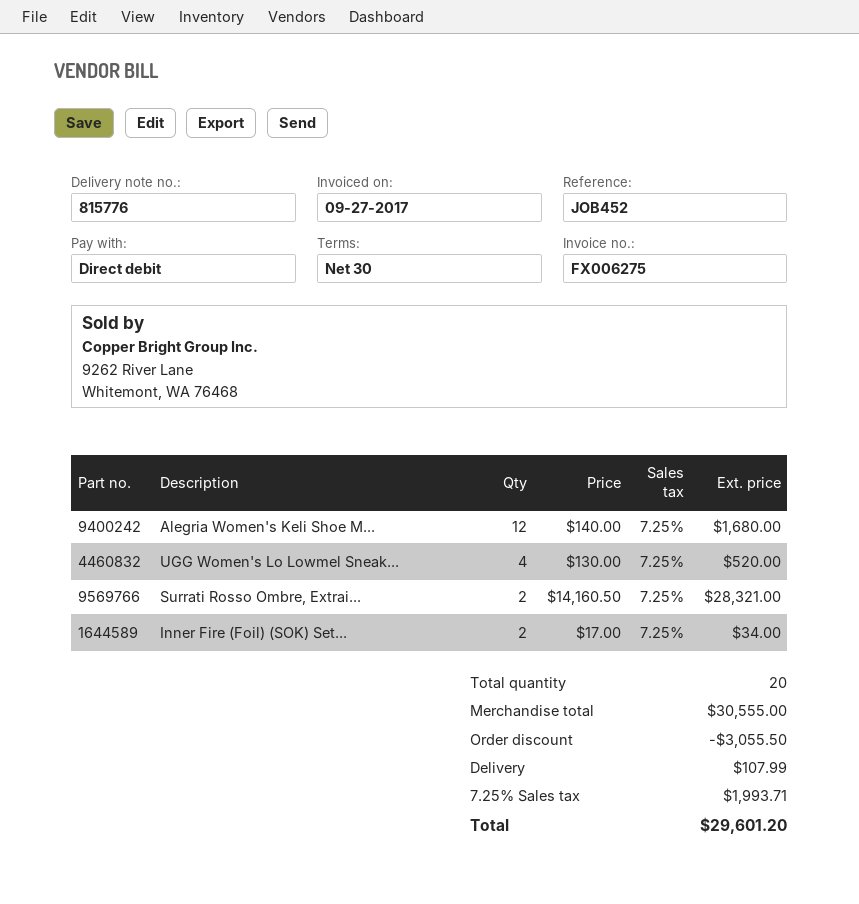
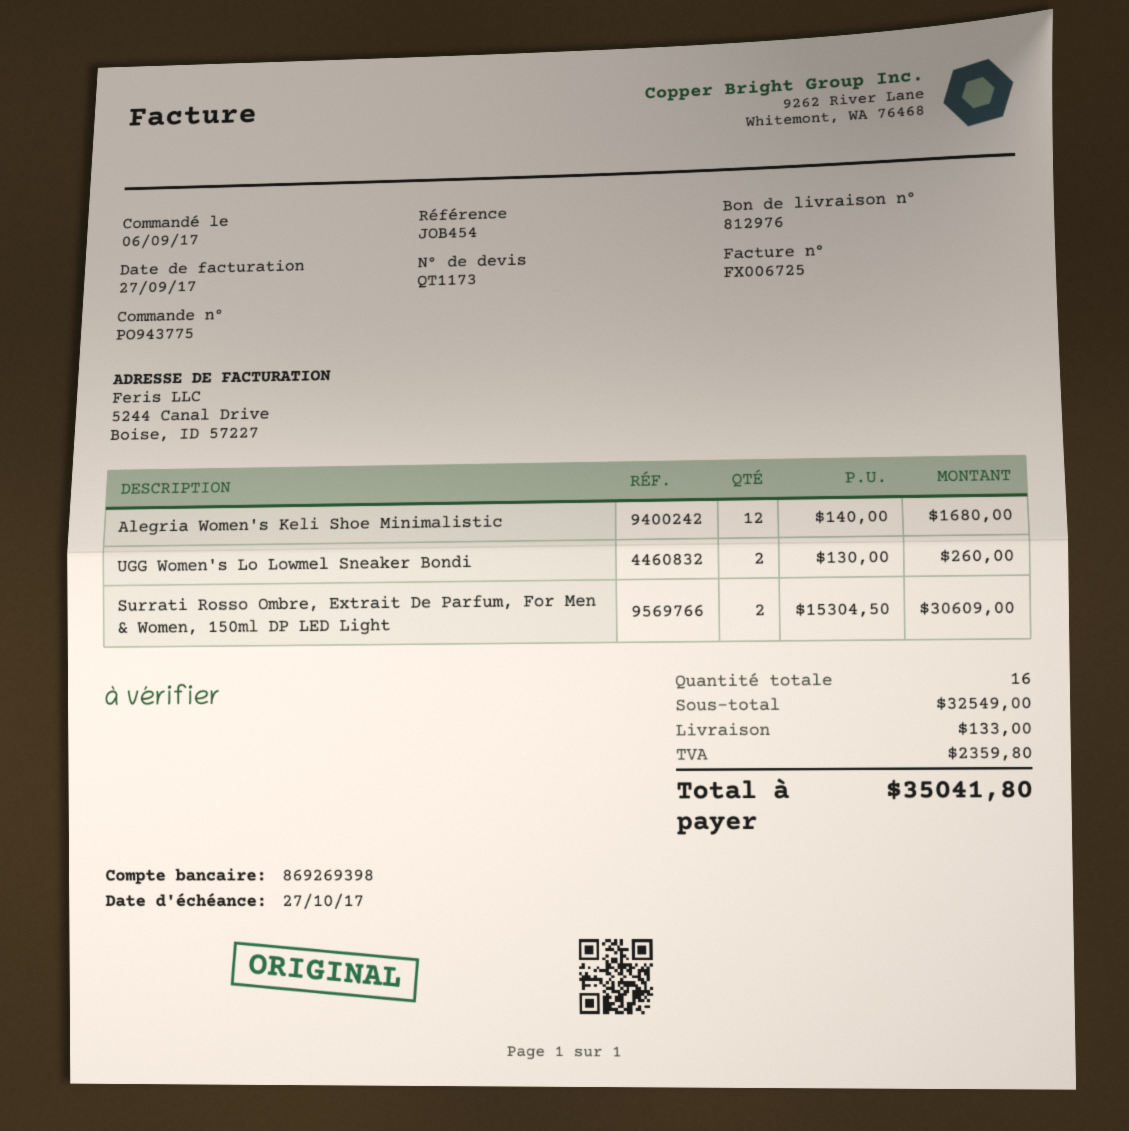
delivery note number: 815776 -> 812976
invoice number: FX006275 -> FX006725
reference: JOB452 -> JOB454
UGG Women's Lo Lowmel Sneak...: 4 x 130.00 = 520.00 -> 2 x 130.00 = 260.00
Surrati Rosso Ombre, Extrai...: 2 x 14160.50 = 28321.00 -> 2 x 15304.50 = 30609.00
Inner Fire (Foil) (SOK) Set...: 2 x 17.00 = 34.00 -> none
total quantity: 20 -> 16
subtotal: 30555.00 -> 32549.00
discount: 3055.50 -> none
shipping: 107.99 -> 133.00
tax: 1993.71 -> 2359.80
total: 29601.20 -> 35041.80

